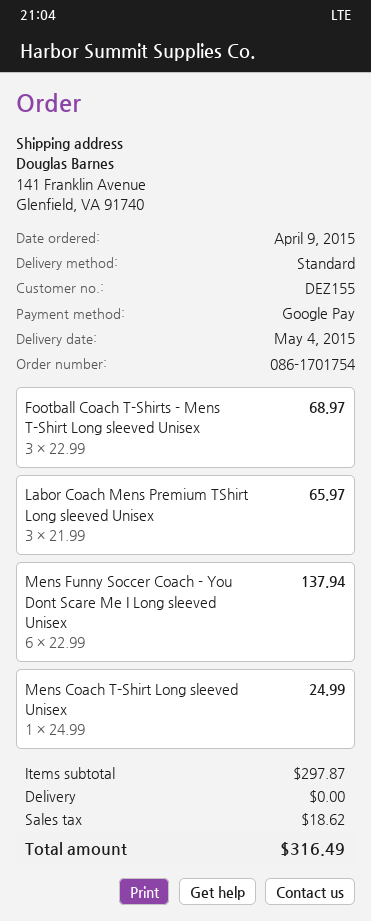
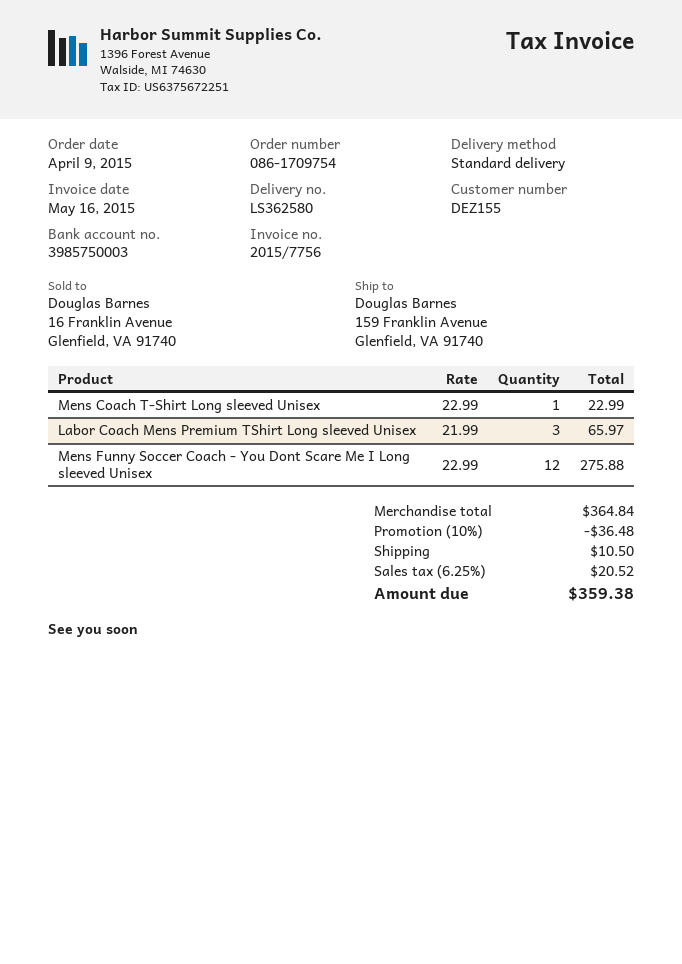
order number: 086-1701754 -> 086-1709754
ship to: 141 Franklin Avenue, Glenfield, VA 91740 -> 159 Franklin Avenue, Glenfield, VA 91740
Football Coach T-Shirts - Mens T-Shirt Long sleeved Unisex: 3 x 22.99 = 68.97 -> none
Mens Funny Soccer Coach - You Dont Scare Me I Long sleeved Unisex: 6 x 22.99 = 137.94 -> 12 x 22.99 = 275.88
Mens Coach T-Shirt Long sleeved Unisex: 1 x 24.99 = 24.99 -> 1 x 22.99 = 22.99
subtotal: 297.87 -> 364.84
discount: none -> 10% = 36.48
shipping: 0.00 -> 10.50
tax: 18.62 -> 20.52
total: 316.49 -> 359.38

